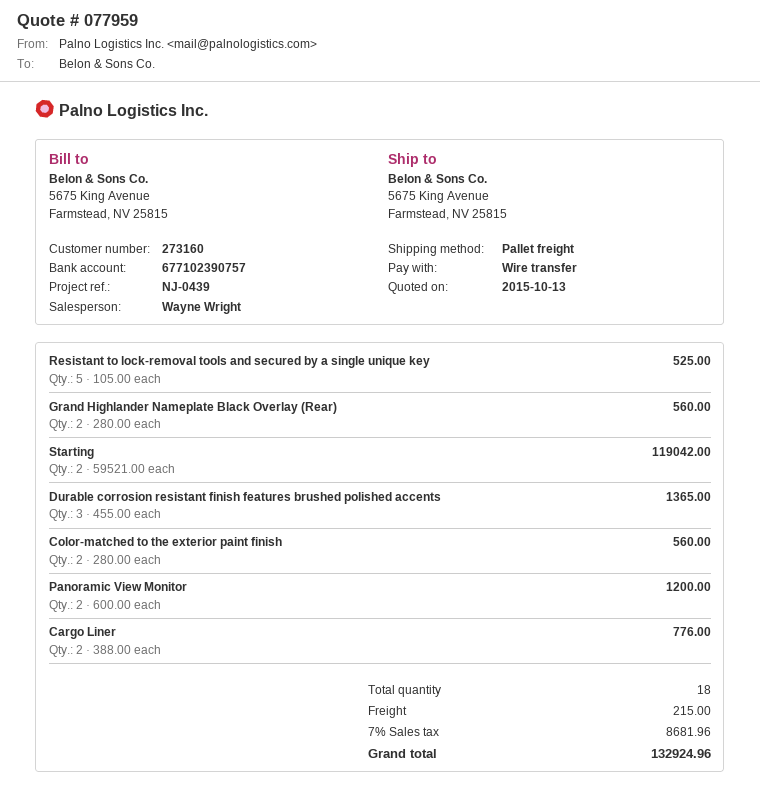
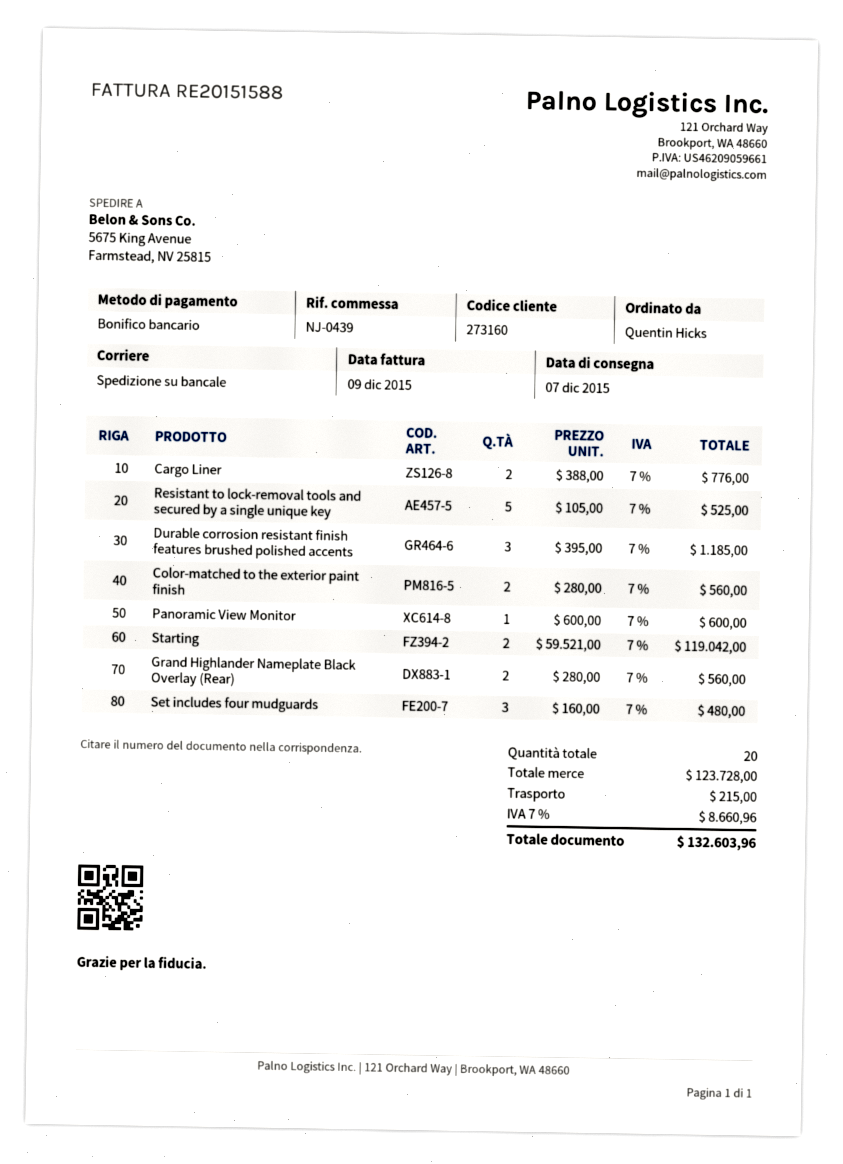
Durable corrosion resistant finish features brushed polished accents: 3 x 455.00 = 1365.00 -> 3 x 395.00 = 1185.00
Panoramic View Monitor: 2 x 600.00 = 1200.00 -> 1 x 600.00 = 600.00
Set includes four mudguards: none -> 3 x 160.00 = 480.00
total quantity: 18 -> 20
tax: 7% = 8681.96 -> 7% = 8660.96
total: 132924.96 -> 132603.96

